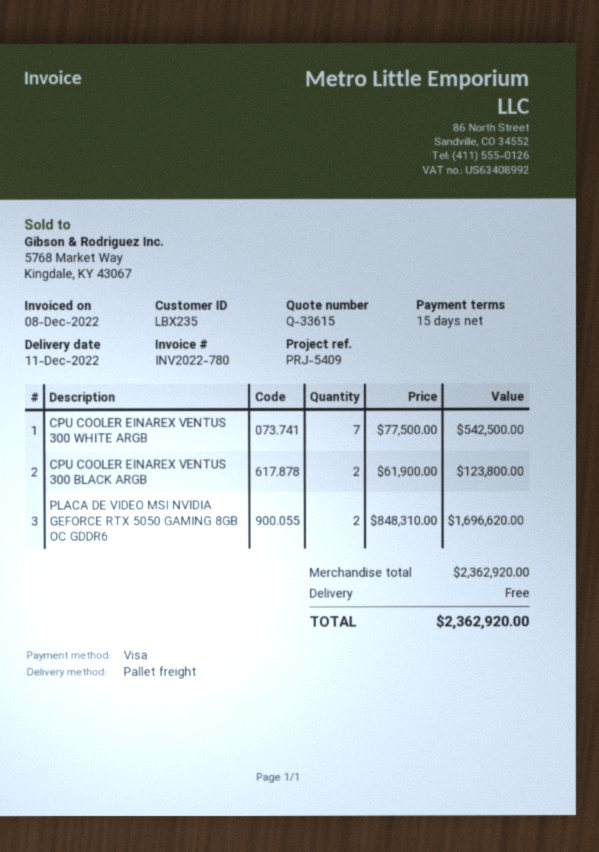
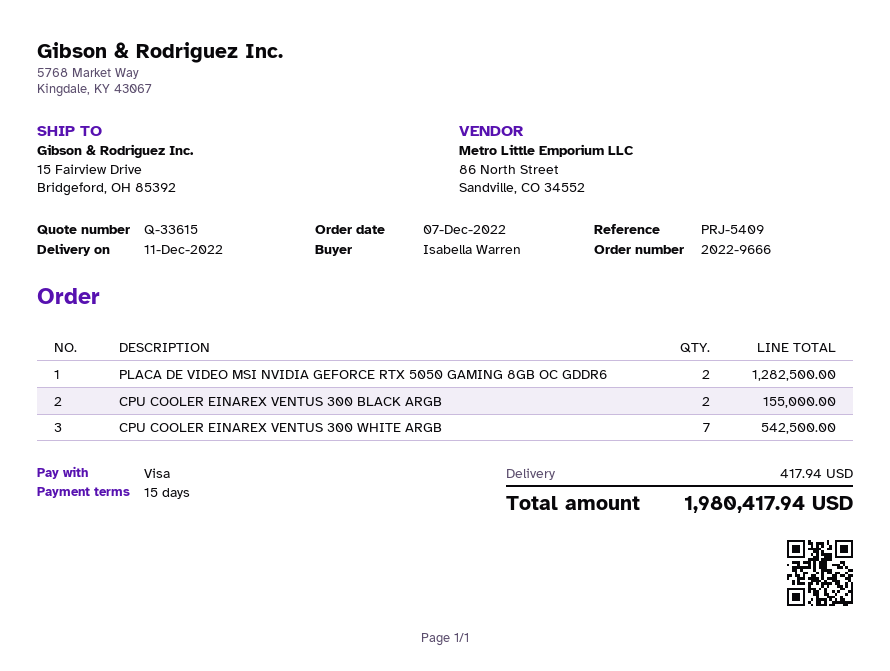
CPU COOLER EINAREX VENTUS 300 BLACK ARGB: 2 for 123800.00 -> 2 for 155000.00
PLACA DE VIDEO MSI NVIDIA GEFORCE RTX 5050 GAMING 8GB OC GDDR6: 2 for 1696620.00 -> 2 for 1282500.00
shipping: 0.00 -> 417.94
total: 2362920.00 -> 1980417.94

